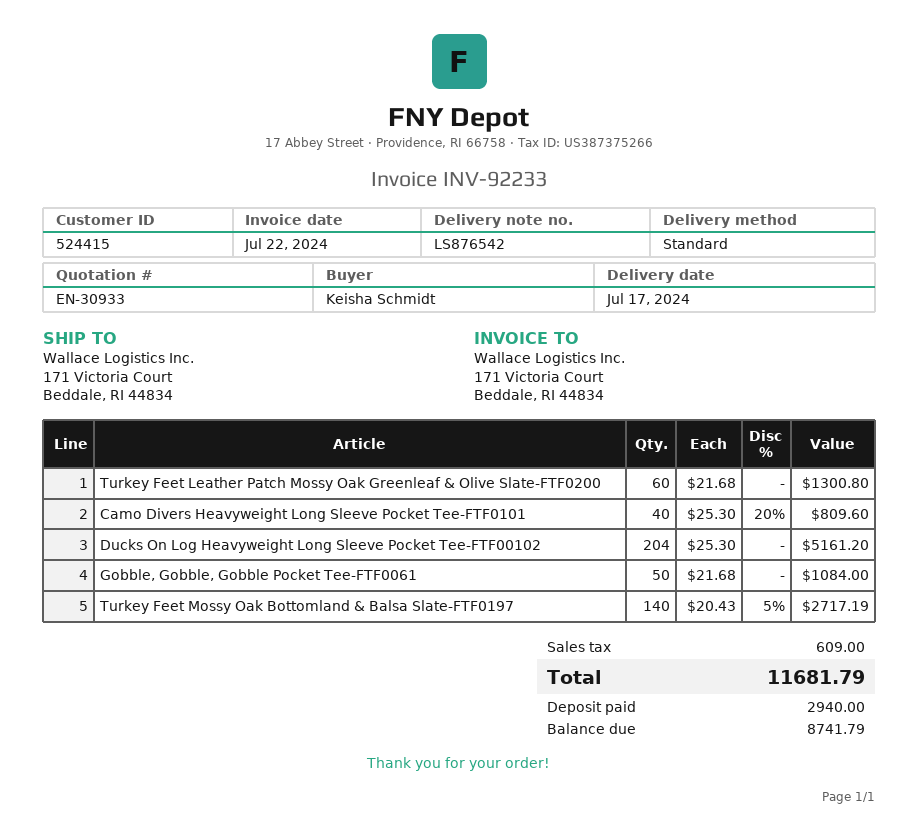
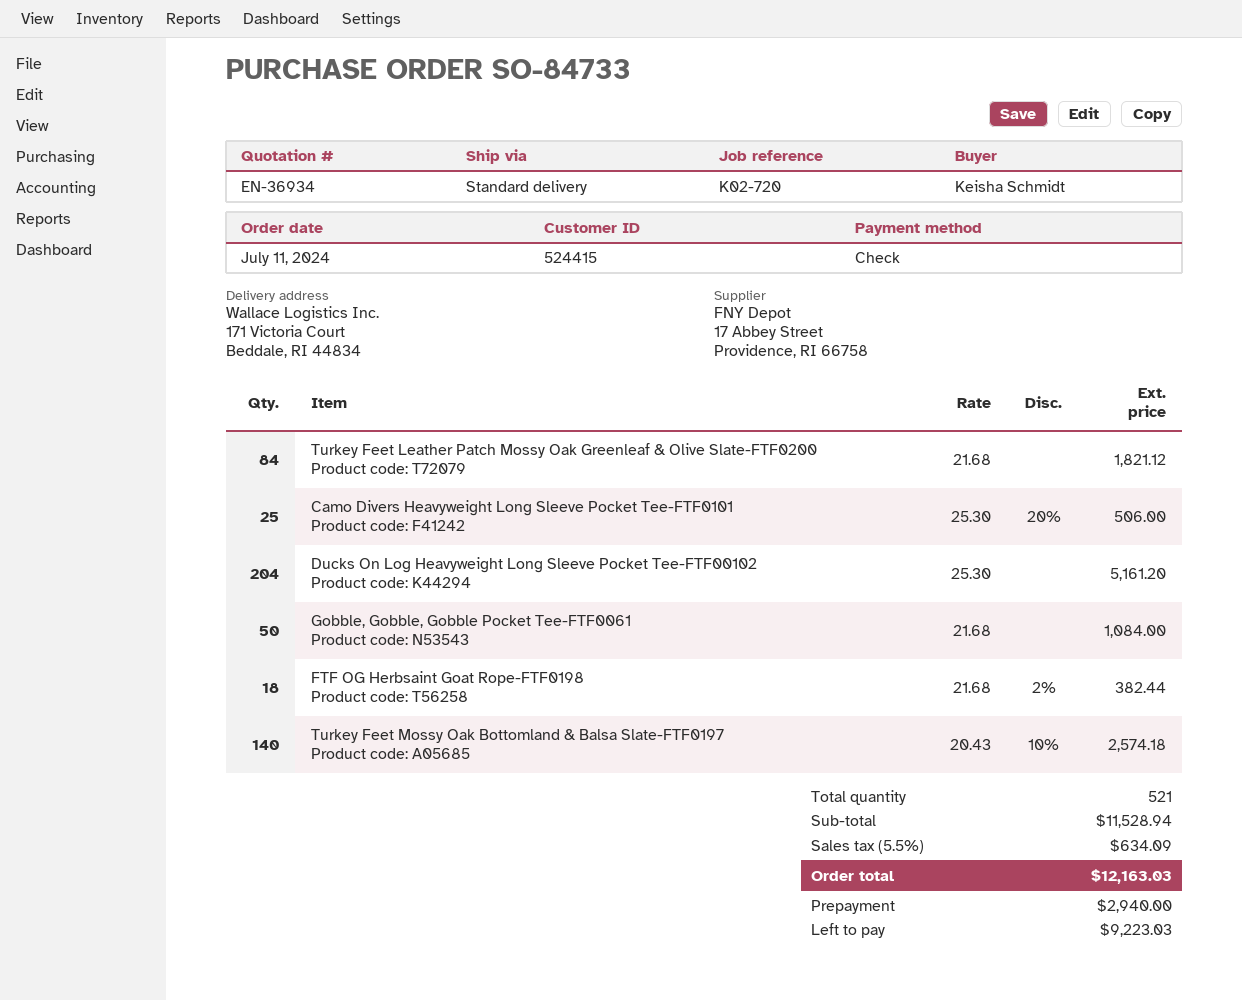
quote number: EN-30933 -> EN-36934
Turkey Feet Leather Patch Mossy Oak Greenleaf & Olive Slate-FTF0200: 60 x 21.68 = 1300.80 -> 84 x 21.68 = 1821.12
Camo Divers Heavyweight Long Sleeve Pocket Tee-FTF0101: 40 x 25.30 - 20% = 809.60 -> 25 x 25.30 - 20% = 506.00
Turkey Feet Mossy Oak Bottomland & Balsa Slate-FTF0197: 140 x 20.43 - 5% = 2717.19 -> 140 x 20.43 - 10% = 2574.18
FTF OG Herbsaint Goat Rope-FTF0198: none -> 18 x 21.68 - 2% = 382.44
tax: 609.00 -> 634.09
total: 11681.79 -> 12163.03
balance: 8741.79 -> 9223.03

